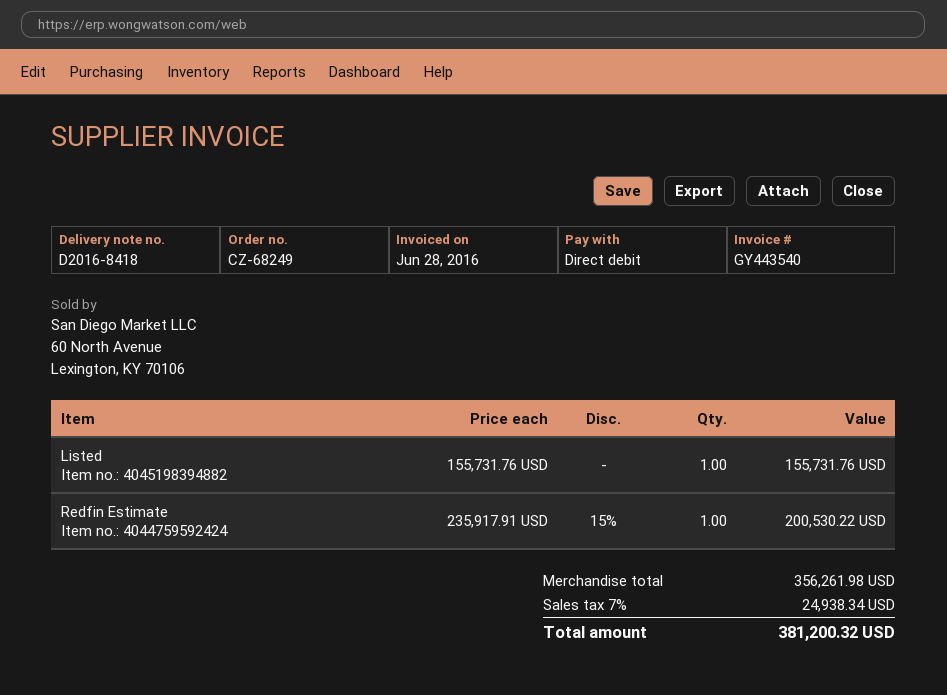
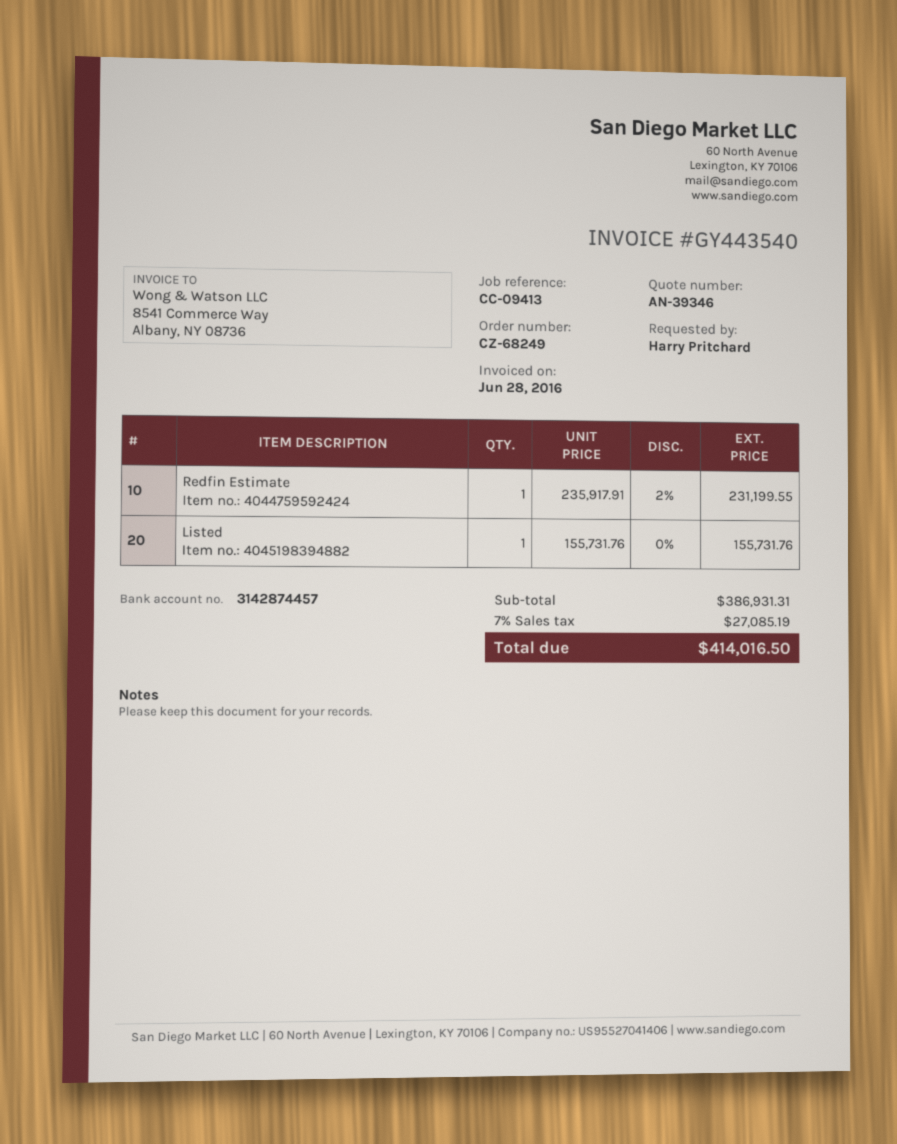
Redfin Estimate: 1 x 235917.91 - 15% = 200530.22 -> 1 x 235917.91 - 2% = 231199.55
subtotal: 356261.98 -> 386931.31
tax: 7% = 24938.34 -> 7% = 27085.19
total: 381200.32 -> 414016.50

